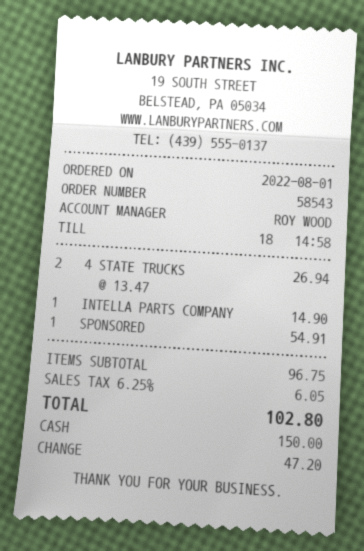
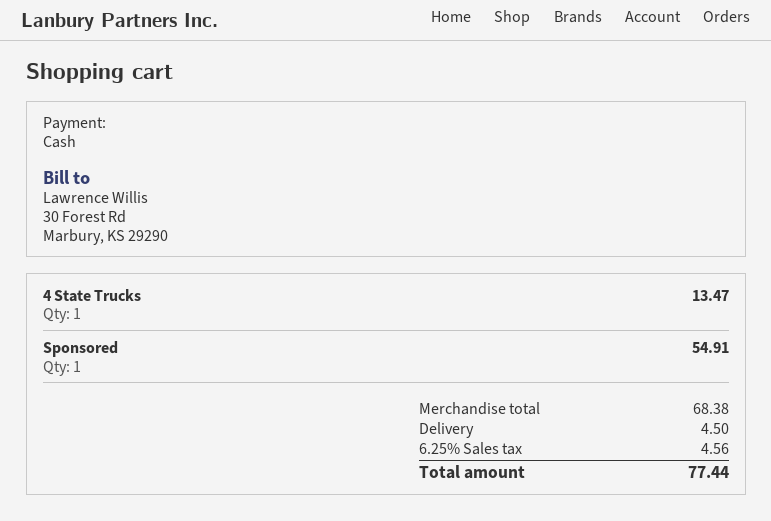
4 STATE TRUCKS: 2 for 26.94 -> 1 for 13.47
INTELLA PARTS COMPANY: 1 for 14.90 -> none
subtotal: 96.75 -> 68.38
shipping: none -> 4.50
tax: 6.25% = 6.05 -> 6.25% = 4.56
total: 102.80 -> 77.44

